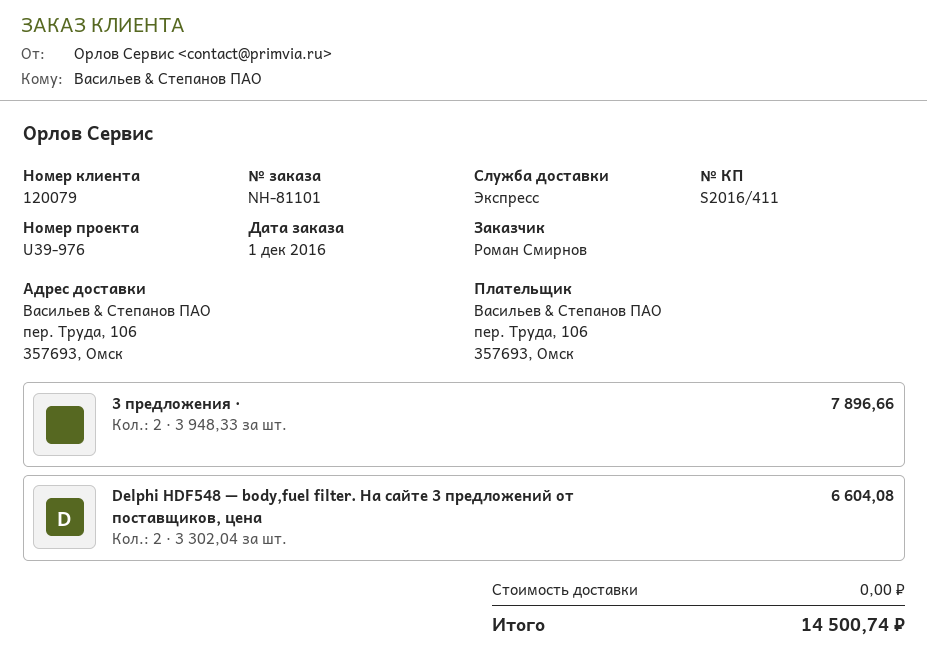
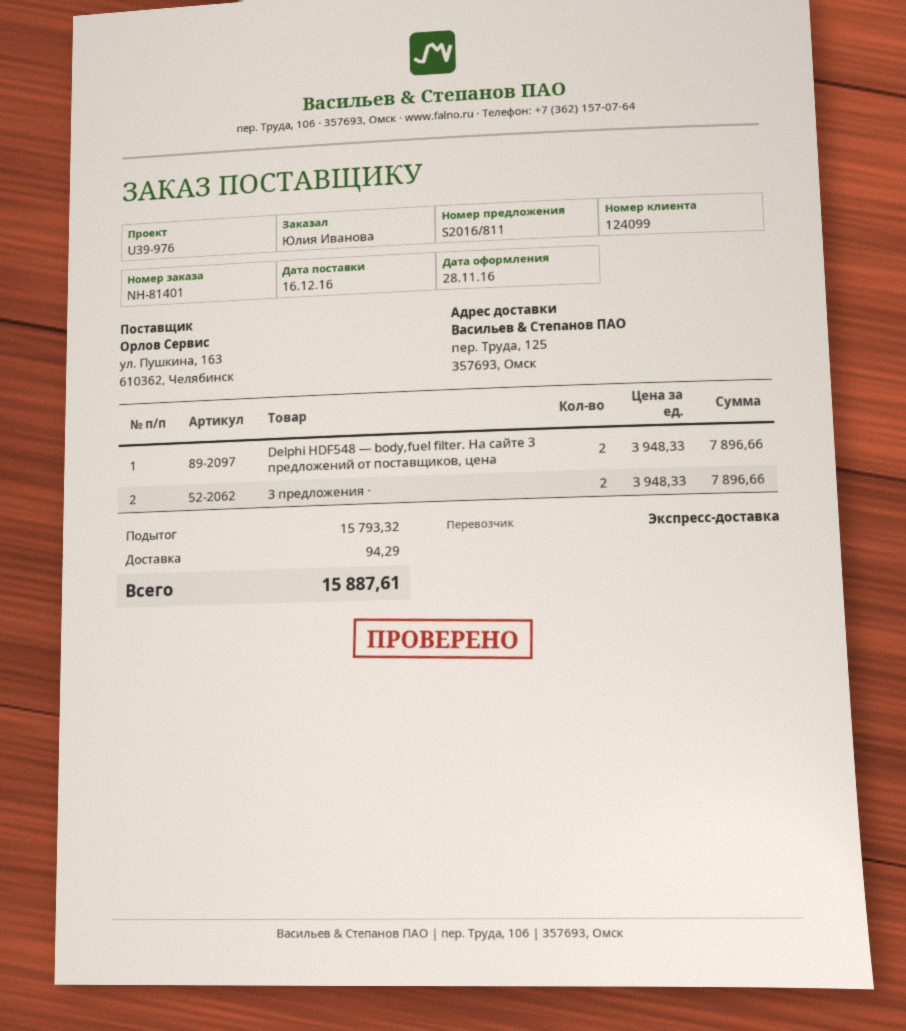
quote number: S2016/411 -> S2016/811
order number: NH-81101 -> NH-81401
order date: 2016-12-01 -> 2016-11-28
customer number: 120079 -> 124099
ordered by: Роман Смирнов -> Юлия Иванова
ship to: пер. Труда, 106, 357693, Омск -> пер. Труда, 125, 357693, Омск
Delphi HDF548 — body,fuel filter. На сайте 3 предложений от поставщиков, цена: 2 x 3302.04 = 6604.08 -> 2 x 3948.33 = 7896.66
shipping: 0.00 -> 94.29
total: 14500.74 -> 15887.61

